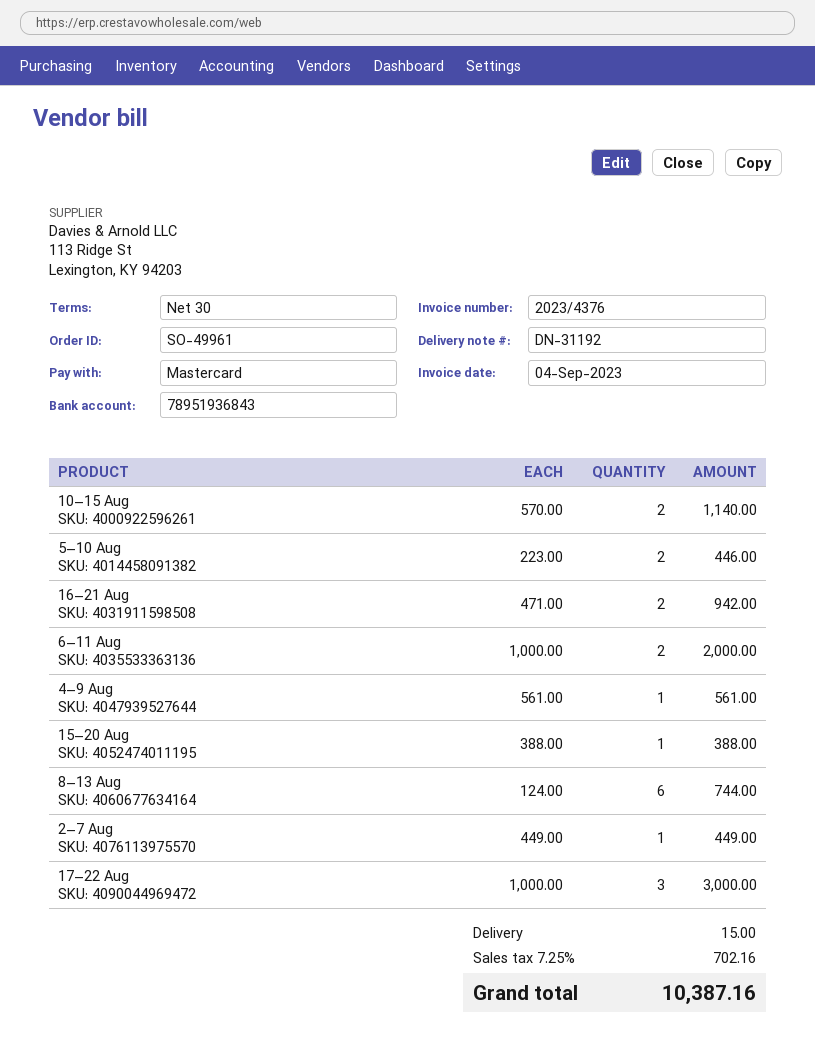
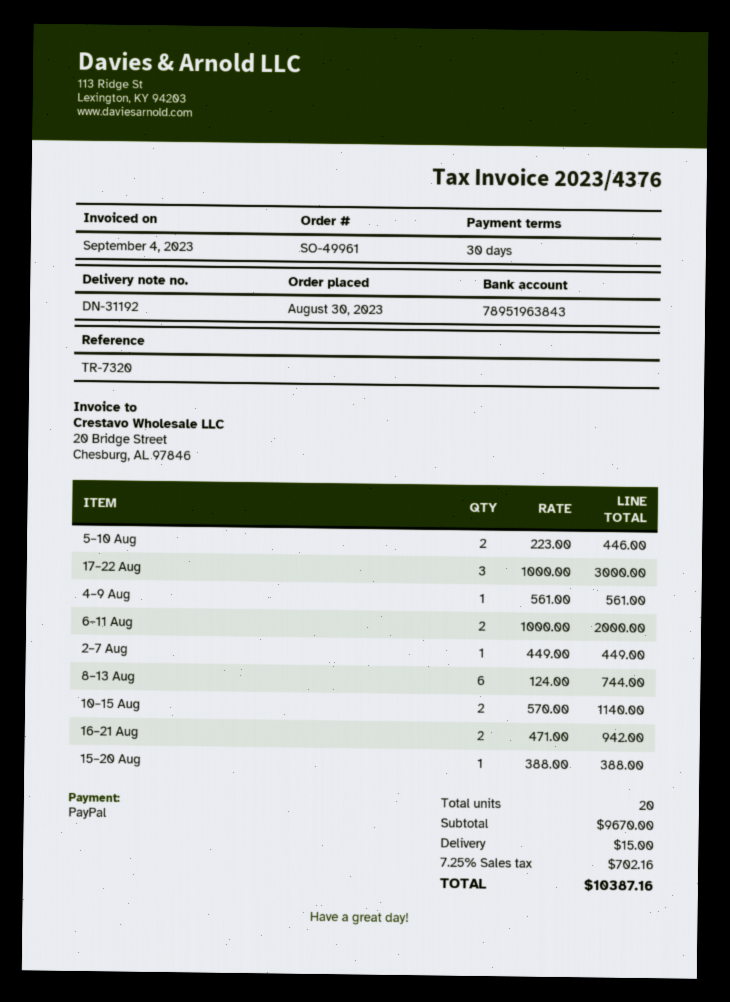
payment method: Mastercard -> PayPal
bank account: 78951936843 -> 78951963843

